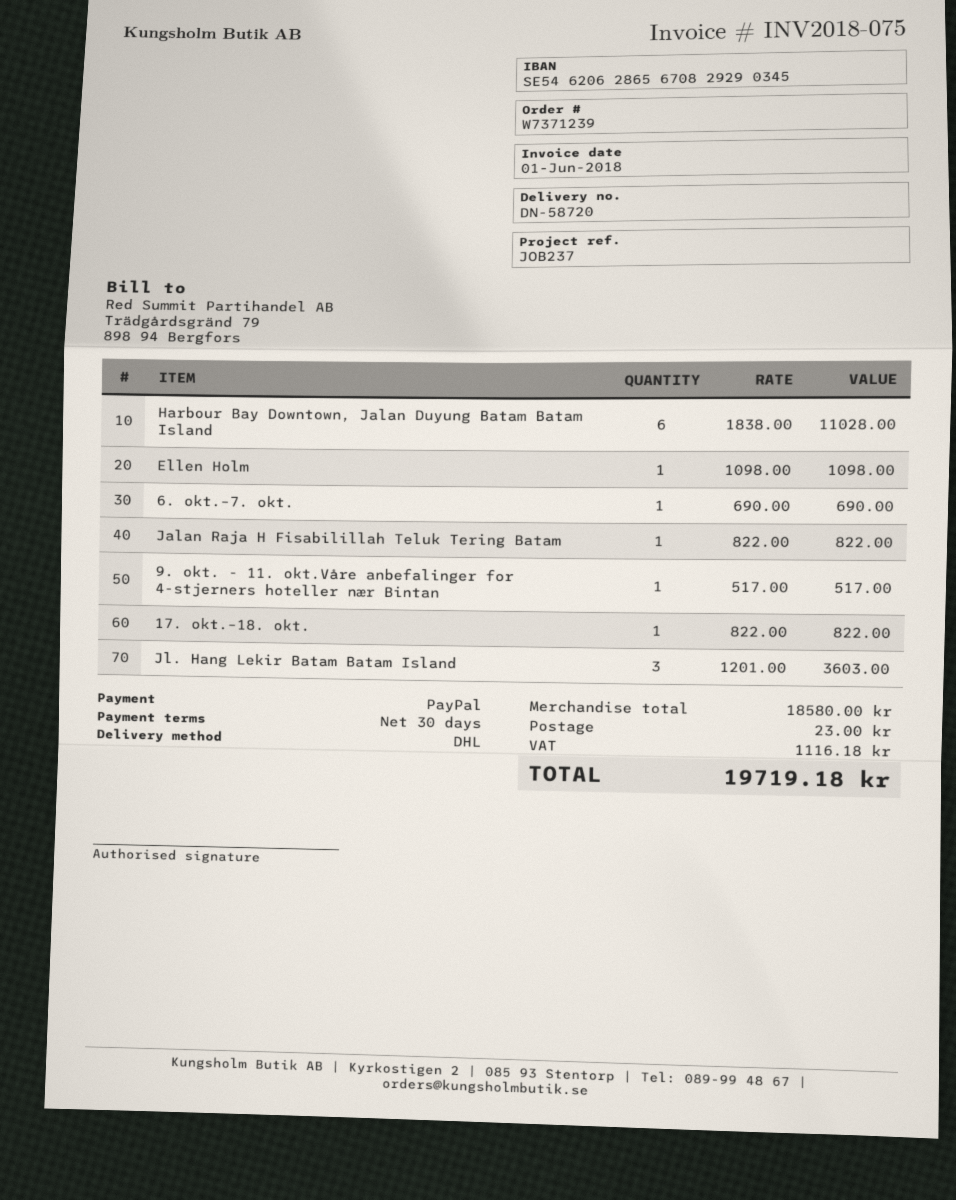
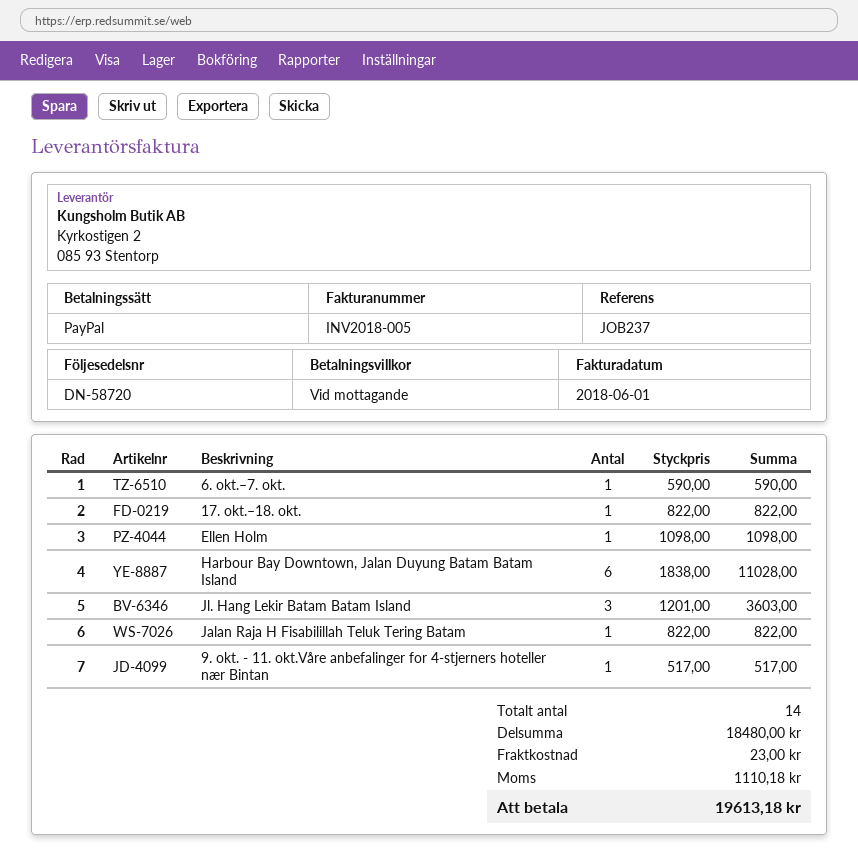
invoice number: INV2018-075 -> INV2018-005
payment terms: 30 days -> on receipt
6. okt.–7. okt.: 1 x 690.00 = 690.00 -> 1 x 590.00 = 590.00
subtotal: 18580.00 -> 18480.00
tax: 1116.18 -> 1110.18
total: 19719.18 -> 19613.18

